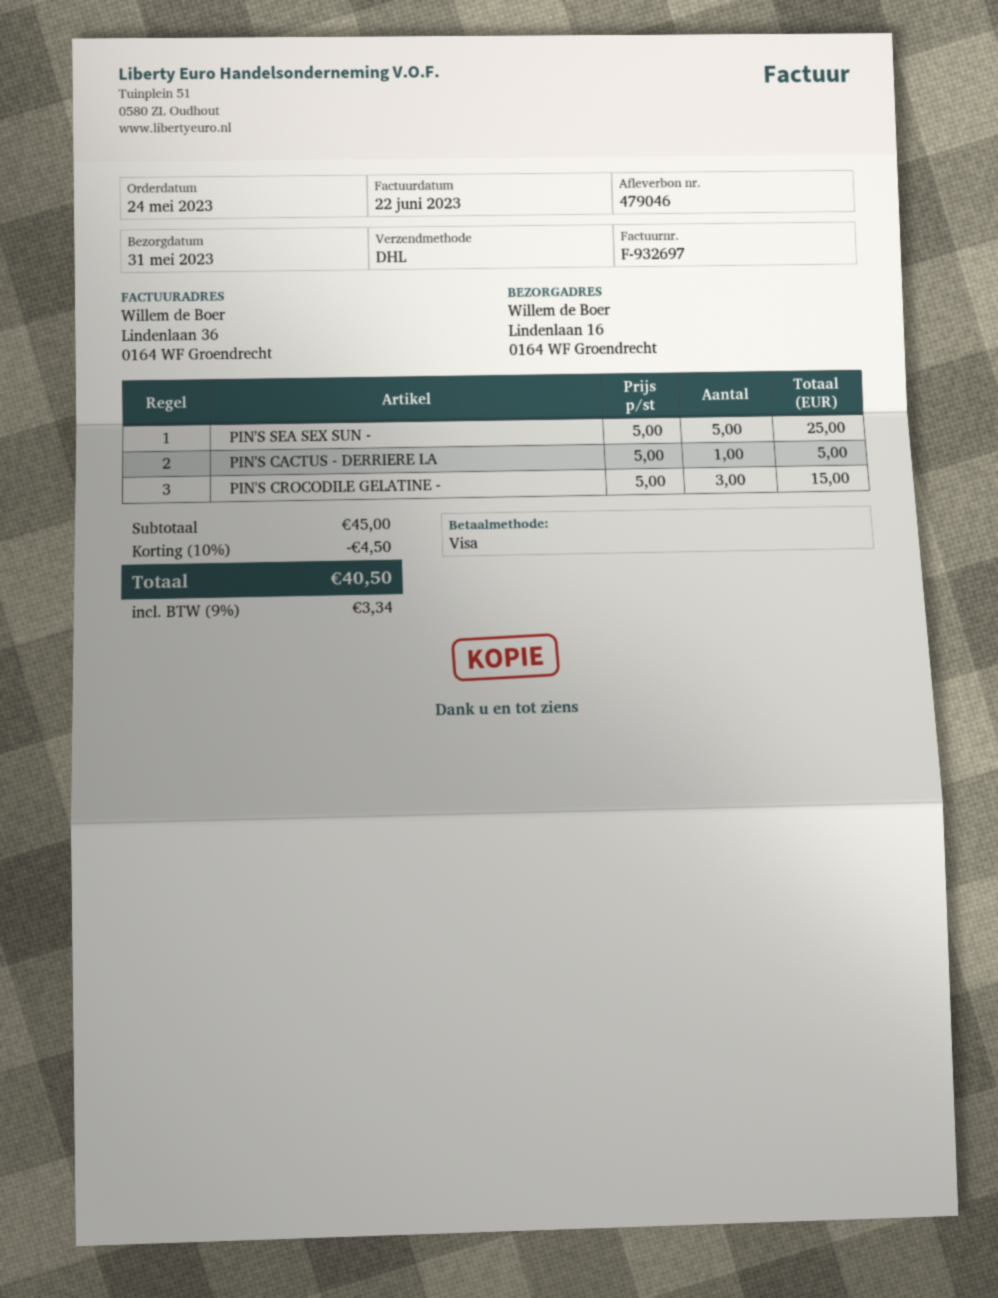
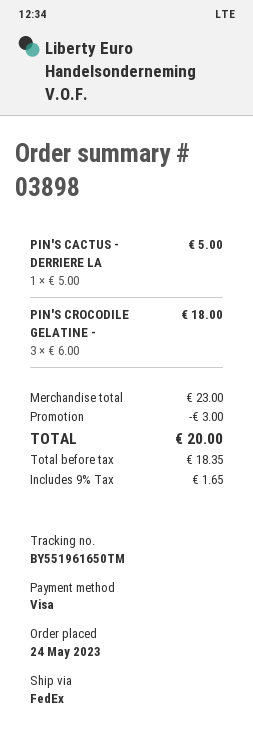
shipping method: DHL -> FedEx
PIN'S SEA SEX SUN -: 5 x 5.00 = 25.00 -> none
PIN'S CROCODILE GELATINE -: 3 x 5.00 = 15.00 -> 3 x 6.00 = 18.00
subtotal: 45.00 -> 23.00
discount: 4.50 -> 3.00
tax: 9% = 3.34 -> 9% = 1.65
total: 40.50 -> 20.00

